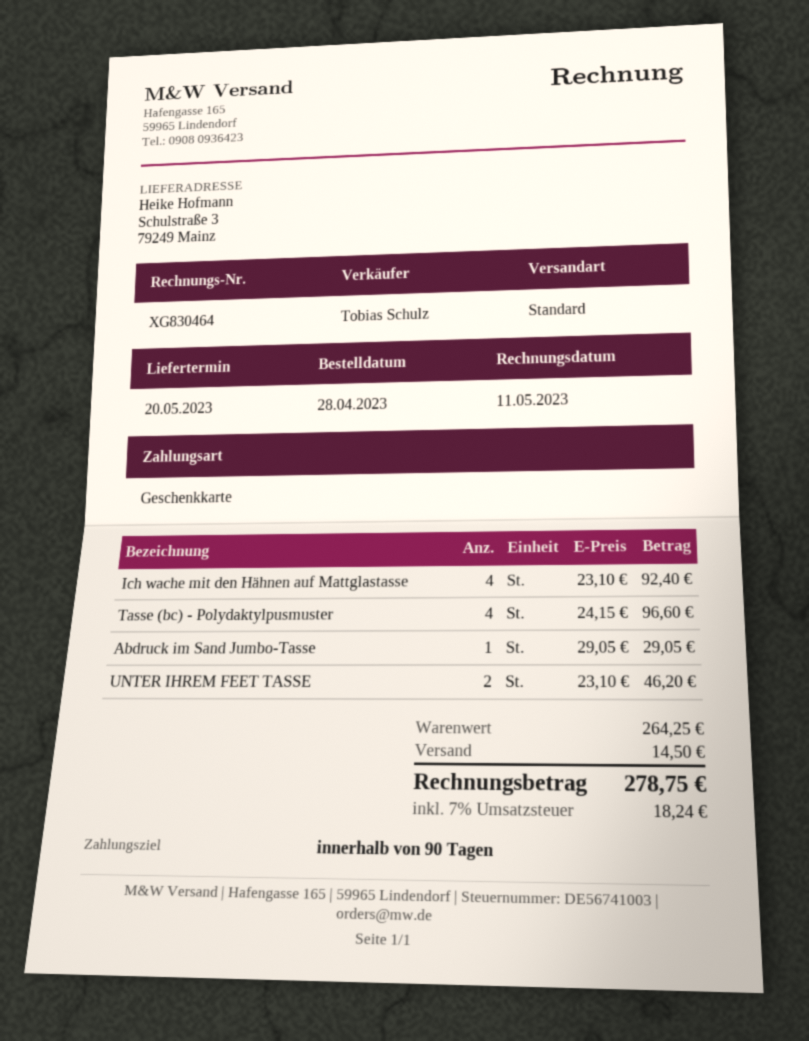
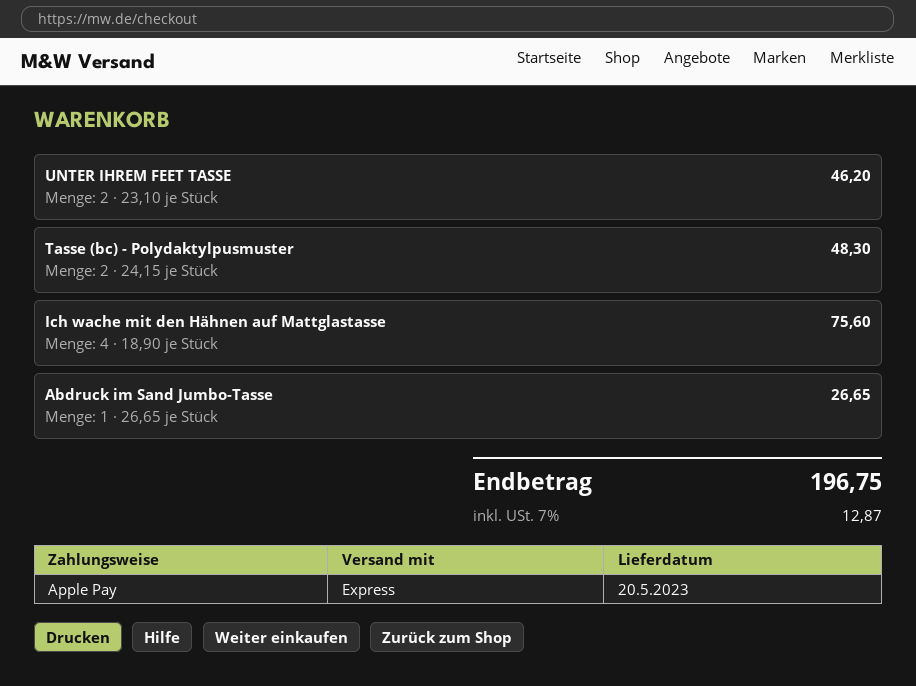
payment method: gift card -> Apple Pay
shipping method: standard -> express
Ich wache mit den Hähnen auf Mattglastasse: 4 x 23.10 = 92.40 -> 4 x 18.90 = 75.60
Tasse (bc) - Polydaktylpusmuster: 4 x 24.15 = 96.60 -> 2 x 24.15 = 48.30
Abdruck im Sand Jumbo-Tasse: 1 x 29.05 = 29.05 -> 1 x 26.65 = 26.65
shipping: 14.50 -> none
tax: 7% = 18.24 -> 7% = 12.87
total: 278.75 -> 196.75

